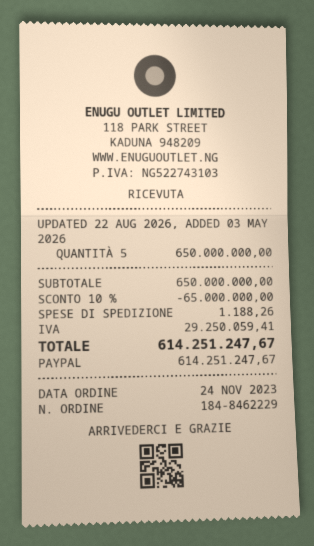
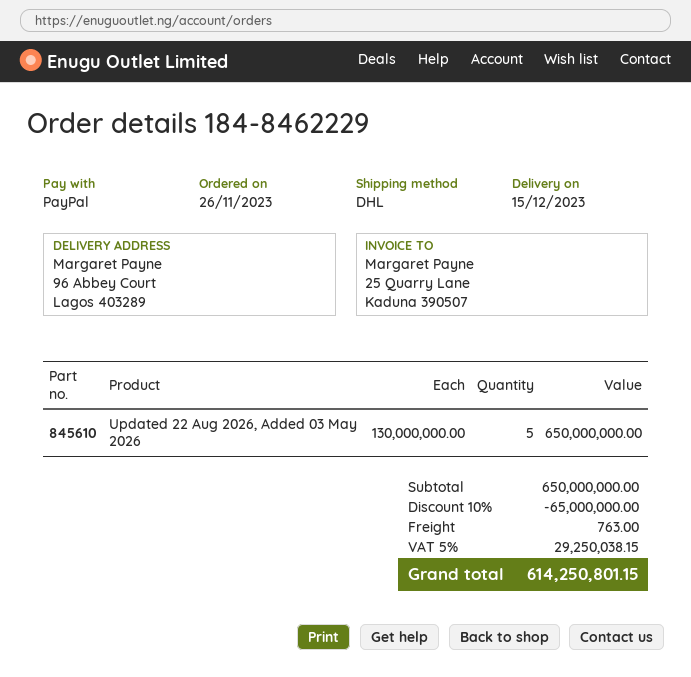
order date: 2023-11-24 -> 2023-11-26
shipping: 1188.26 -> 763.00
tax: 29250059.41 -> 29250038.15
total: 614251247.67 -> 614250801.15

